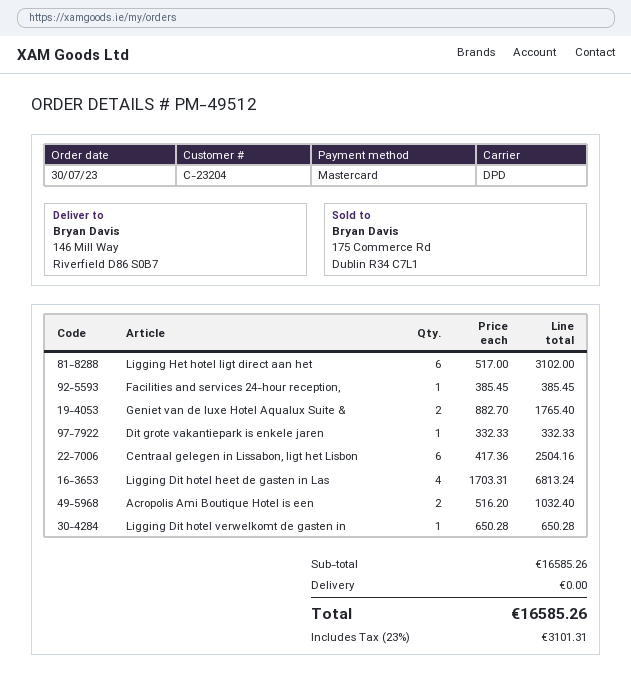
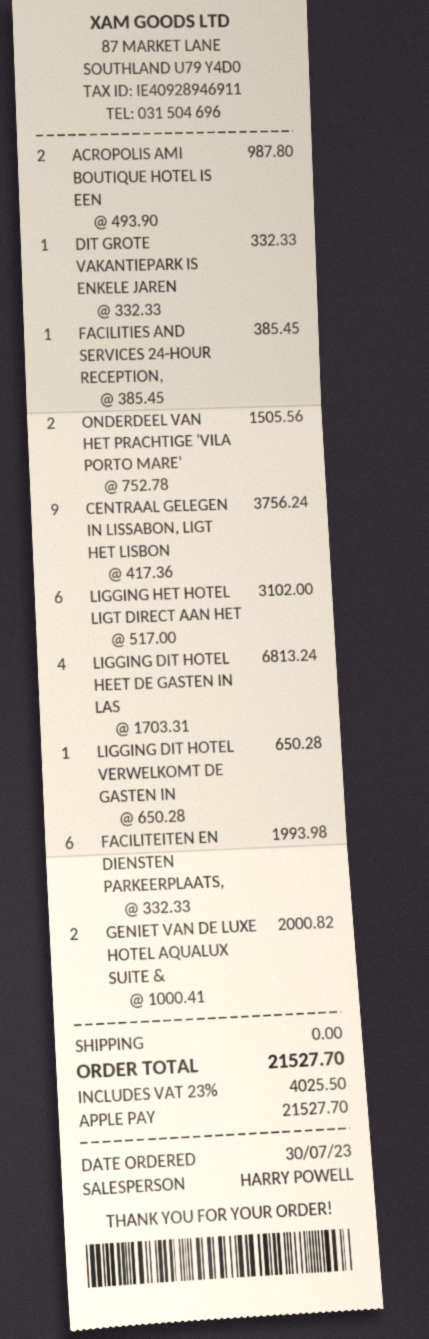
payment method: Mastercard -> Apple Pay
Geniet van de luxe Hotel Aqualux Suite &: 2 x 882.70 = 1765.40 -> 2 x 1000.41 = 2000.82
Centraal gelegen in Lissabon, ligt het Lisbon: 6 x 417.36 = 2504.16 -> 9 x 417.36 = 3756.24
Acropolis Ami Boutique Hotel is een: 2 x 516.20 = 1032.40 -> 2 x 493.90 = 987.80
ONDERDEEL VAN HET PRACHTIGE 'VILA PORTO MARE': none -> 2 x 752.78 = 1505.56
FACILITEITEN EN DIENSTEN PARKEERPLAATS,: none -> 6 x 332.33 = 1993.98
tax: 23% = 3101.31 -> 23% = 4025.50
total: 16585.26 -> 21527.70

